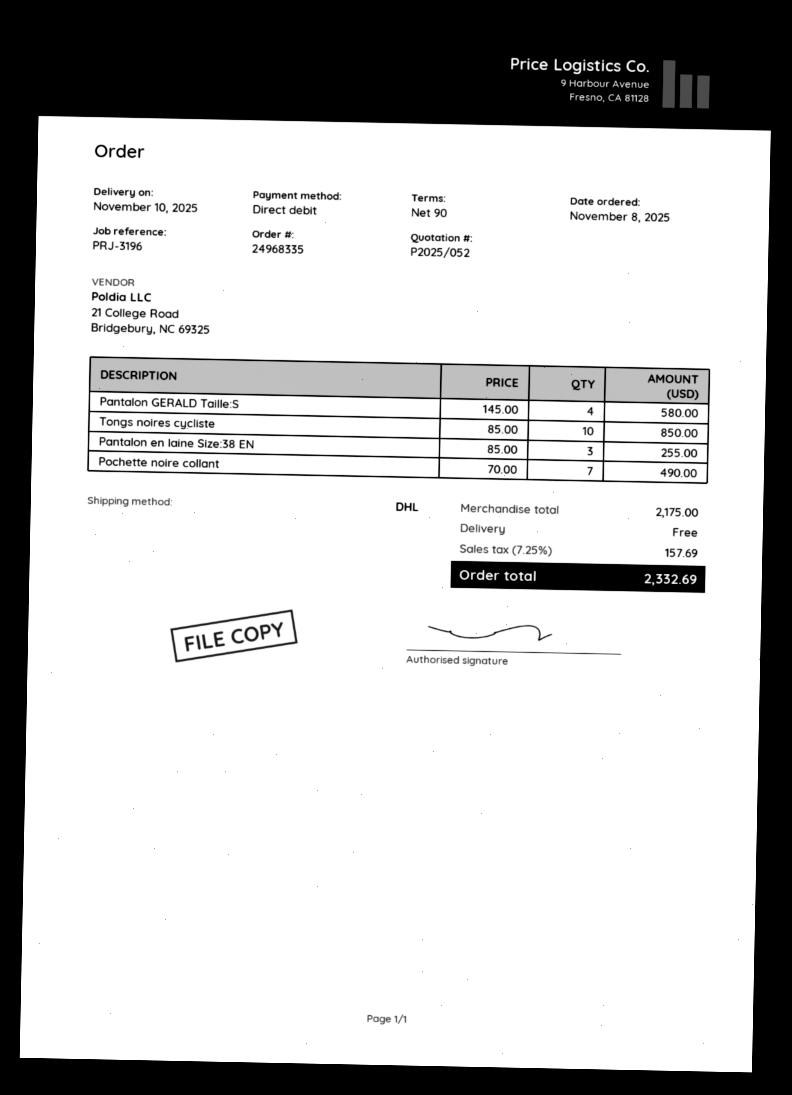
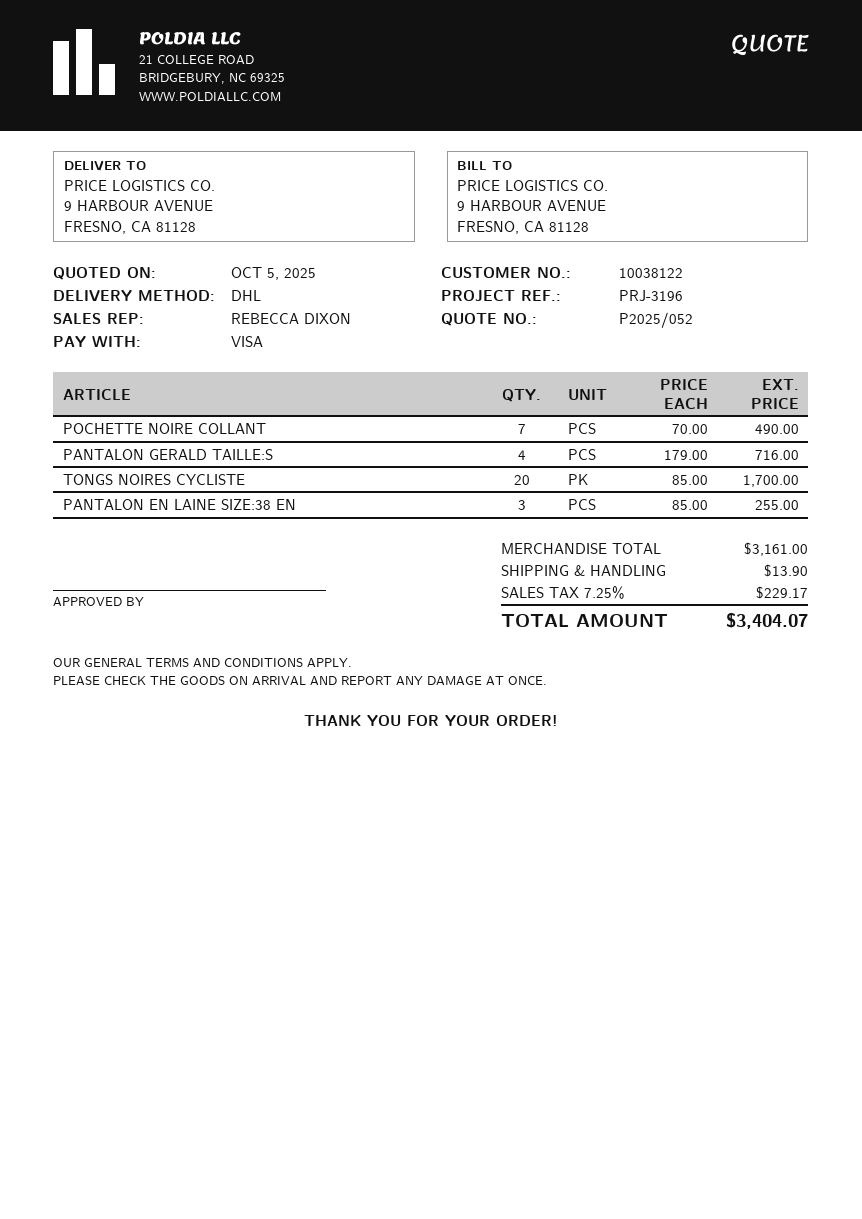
payment method: direct debit -> Visa
Pantalon GERALD Taille:S: 4 x 145.00 = 580.00 -> 4 x 179.00 = 716.00
Tongs noires cycliste: 10 x 85.00 = 850.00 -> 20 x 85.00 = 1700.00
subtotal: 2175.00 -> 3161.00
shipping: 0.00 -> 13.90
tax: 7.25% = 157.69 -> 7.25% = 229.17
total: 2332.69 -> 3404.07

